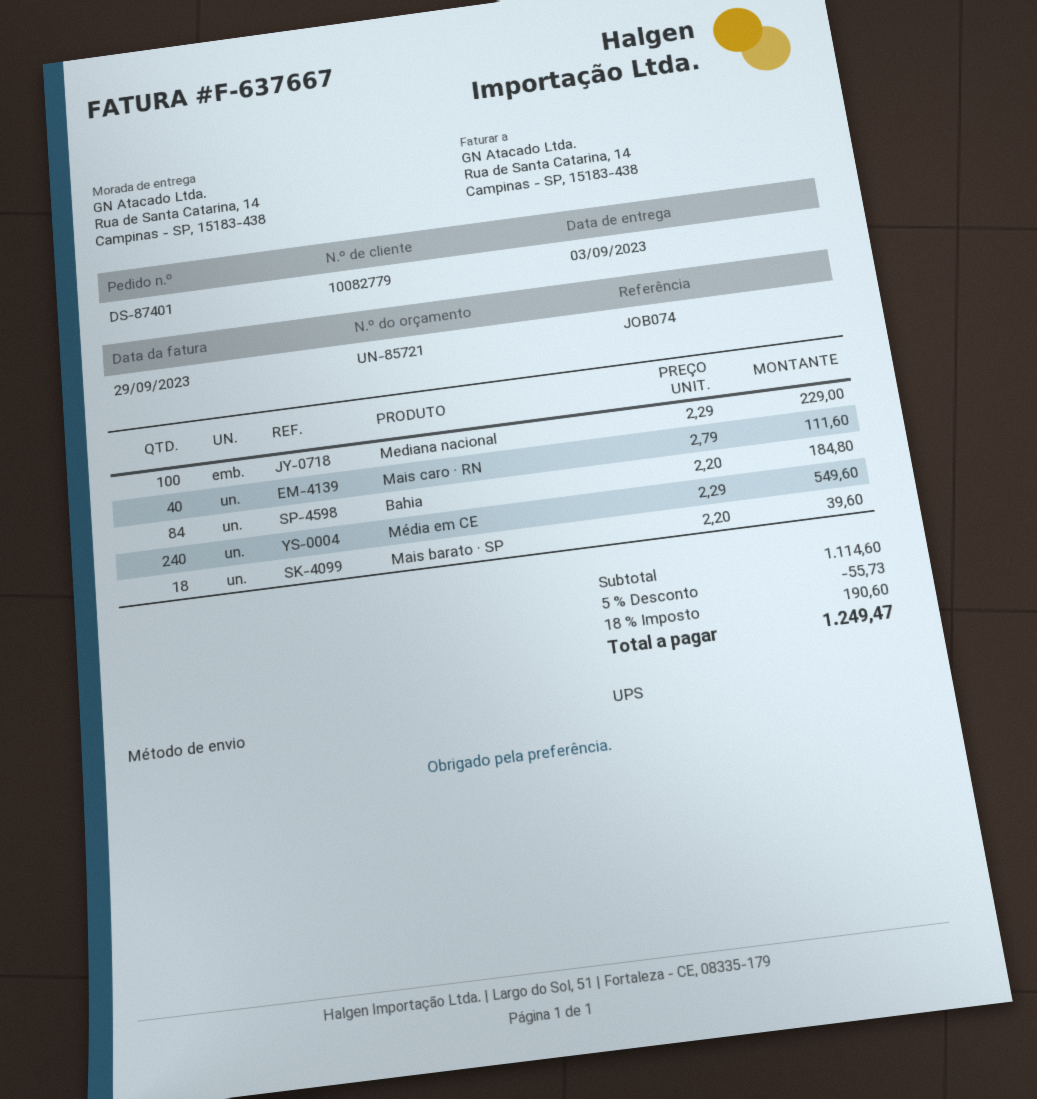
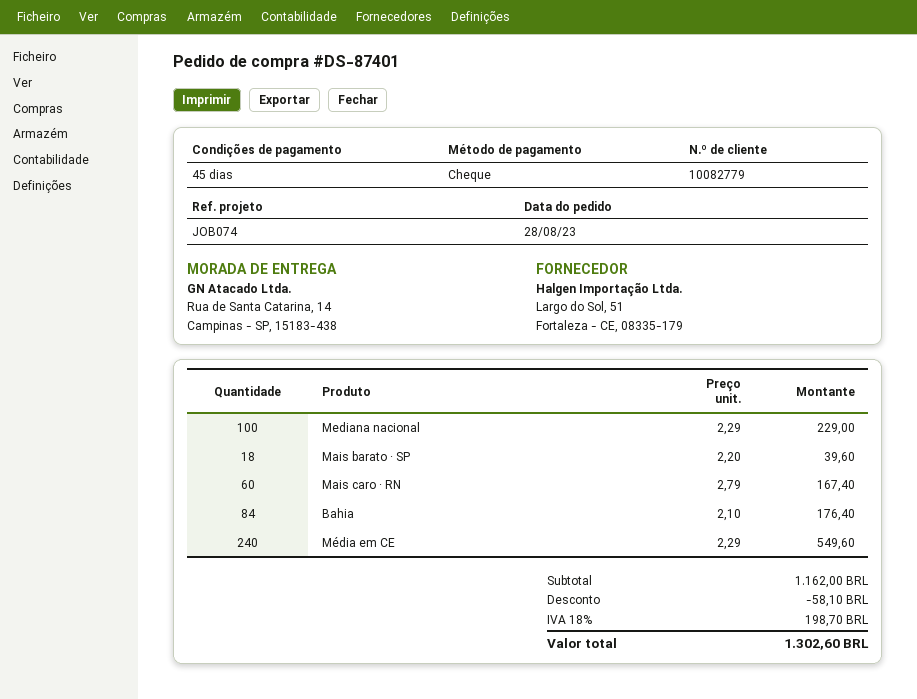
Mais caro · RN: 40 x 2.79 = 111.60 -> 60 x 2.79 = 167.40
Bahia: 84 x 2.20 = 184.80 -> 84 x 2.10 = 176.40
subtotal: 1114.60 -> 1162.00
discount: 55.73 -> 58.10
tax: 18% = 190.60 -> 18% = 198.70
total: 1249.47 -> 1302.60

